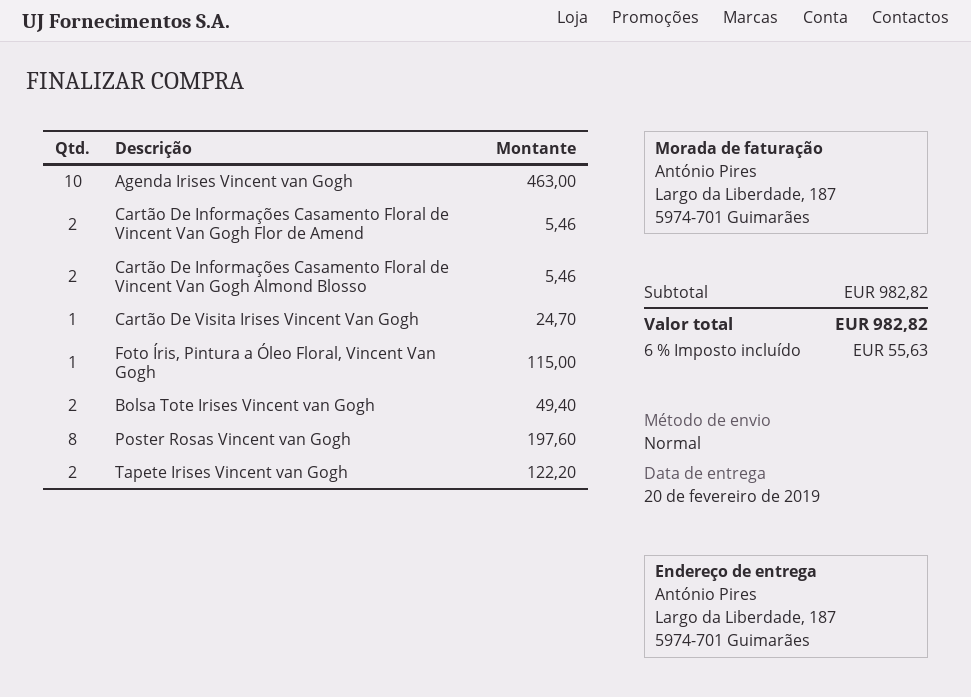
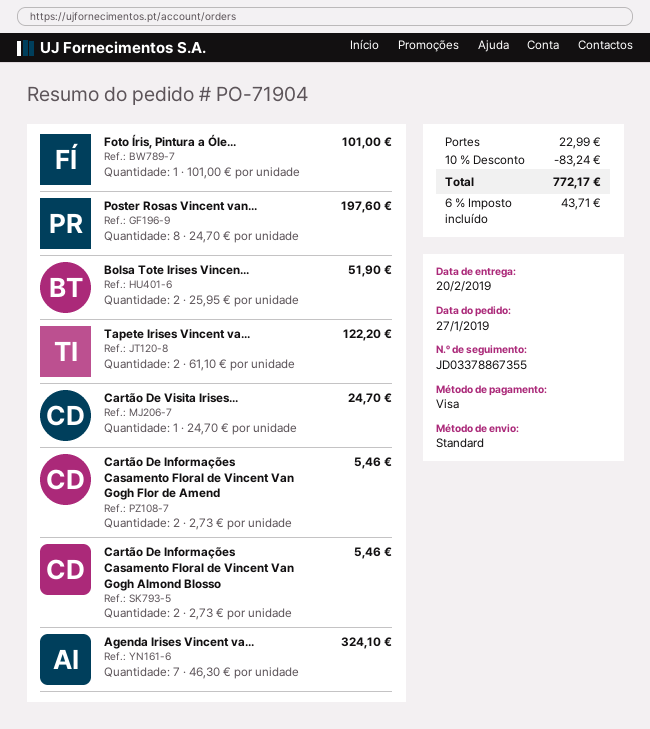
Agenda Irises Vincent van Gogh: 10 for 463.00 -> 7 for 324.10
Foto Íris, Pintura a Óleo Floral, Vincent Van Gogh: 1 for 115.00 -> 1 for 101.00
Bolsa Tote Irises Vincent van Gogh: 2 for 49.40 -> 2 for 51.90
discount: none -> 10% = 83.24
shipping: none -> 22.99
tax: 6% = 55.63 -> 6% = 43.71
total: 982.82 -> 772.17

